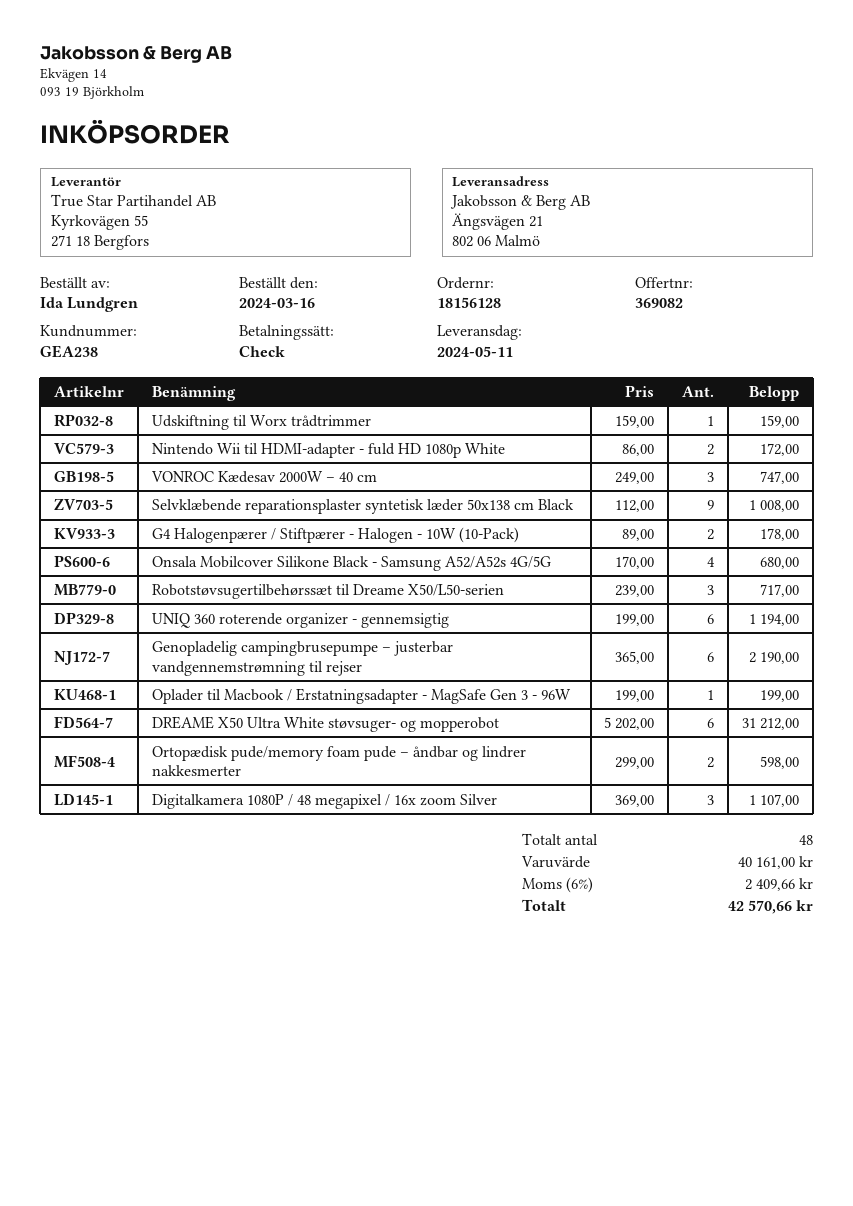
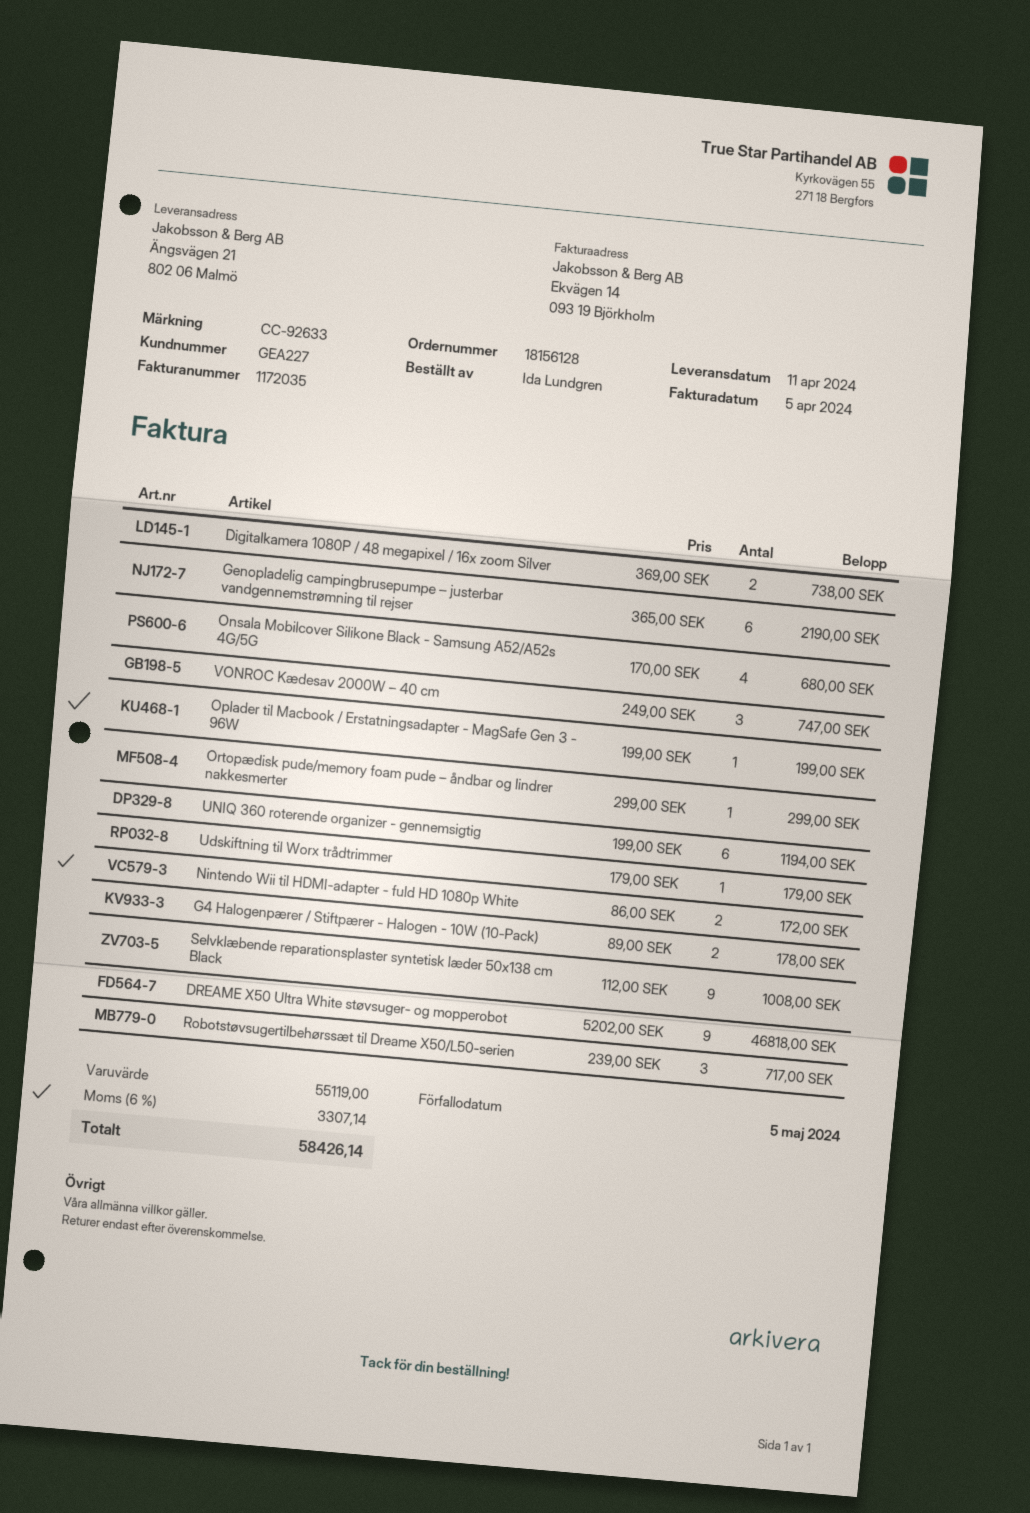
delivery date: 2024-05-11 -> 2024-04-11
customer number: GEA238 -> GEA227
Udskiftning til Worx trådtrimmer: 1 x 159.00 = 159.00 -> 1 x 179.00 = 179.00
DREAME X50 Ultra White støvsuger- og mopperobot: 6 x 5202.00 = 31212.00 -> 9 x 5202.00 = 46818.00
Ortopædisk pude/memory foam pude – åndbar og lindrer nakkesmerter: 2 x 299.00 = 598.00 -> 1 x 299.00 = 299.00
Digitalkamera 1080P / 48 megapixel / 16x zoom Silver: 3 x 369.00 = 1107.00 -> 2 x 369.00 = 738.00
subtotal: 40161.00 -> 55119.00
tax: 6% = 2409.66 -> 6% = 3307.14
total: 42570.66 -> 58426.14

